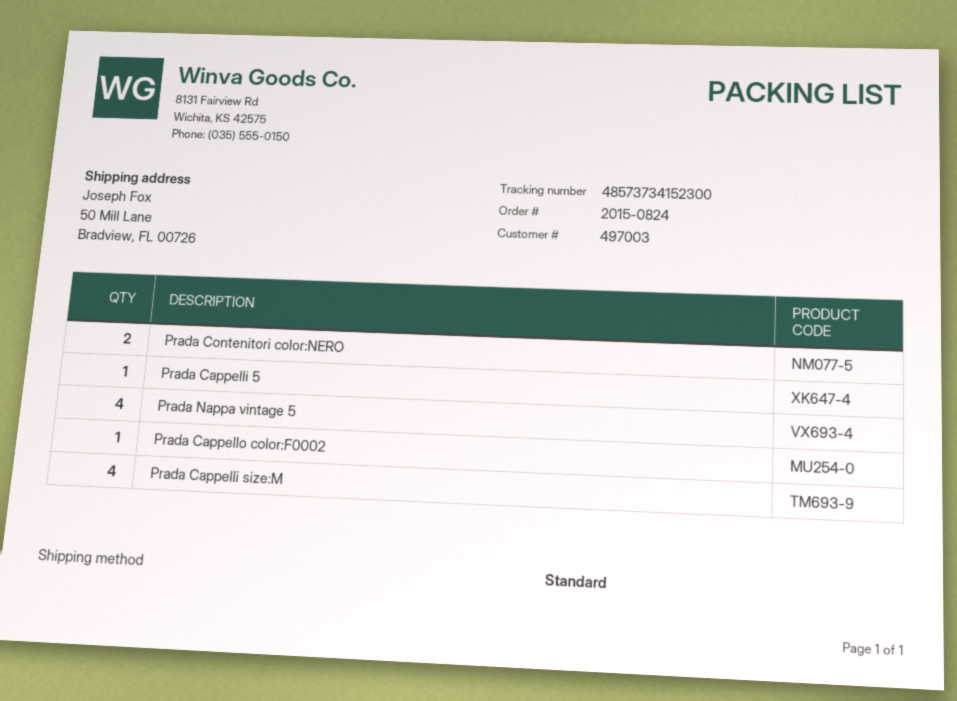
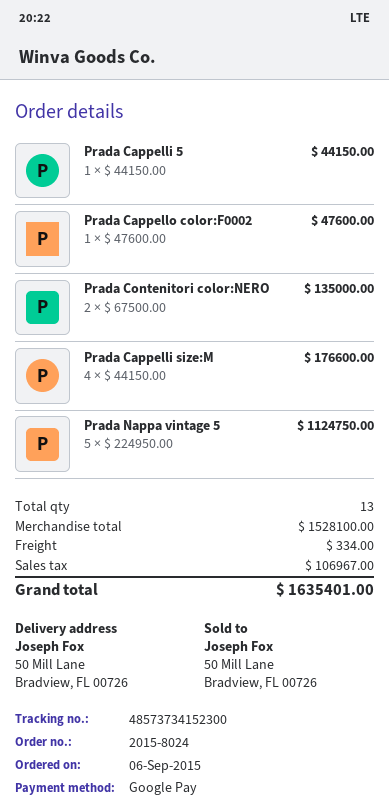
order number: 2015-0824 -> 2015-8024
Prada Nappa vintage 5: 4 -> 5

